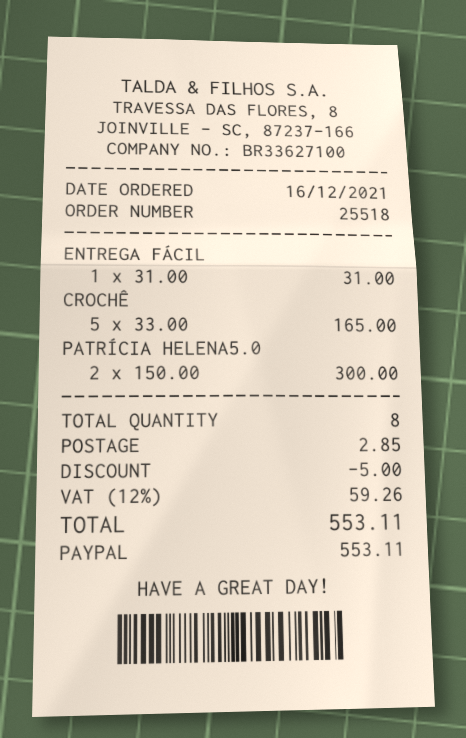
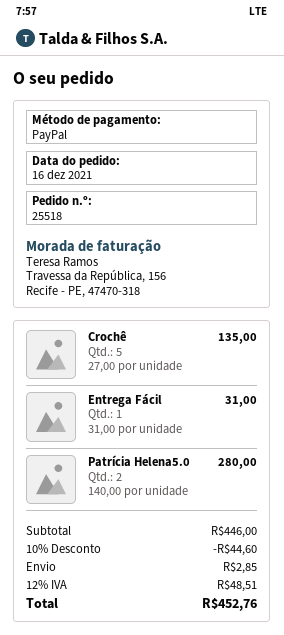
CROCHÊ: 5 x 33.00 = 165.00 -> 5 x 27.00 = 135.00
PATRÍCIA HELENA5.0: 2 x 150.00 = 300.00 -> 2 x 140.00 = 280.00
discount: 5.00 -> 44.60
tax: 12% = 59.26 -> 12% = 48.51
total: 553.11 -> 452.76

